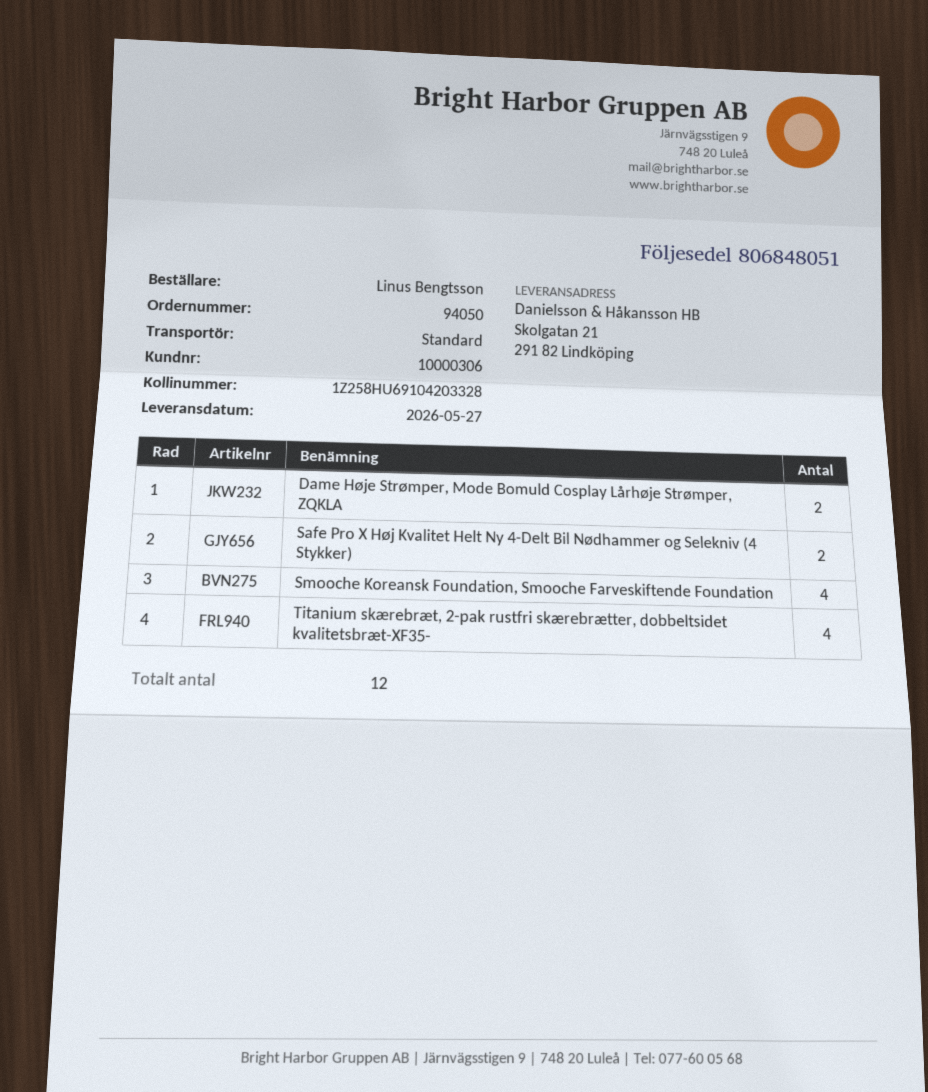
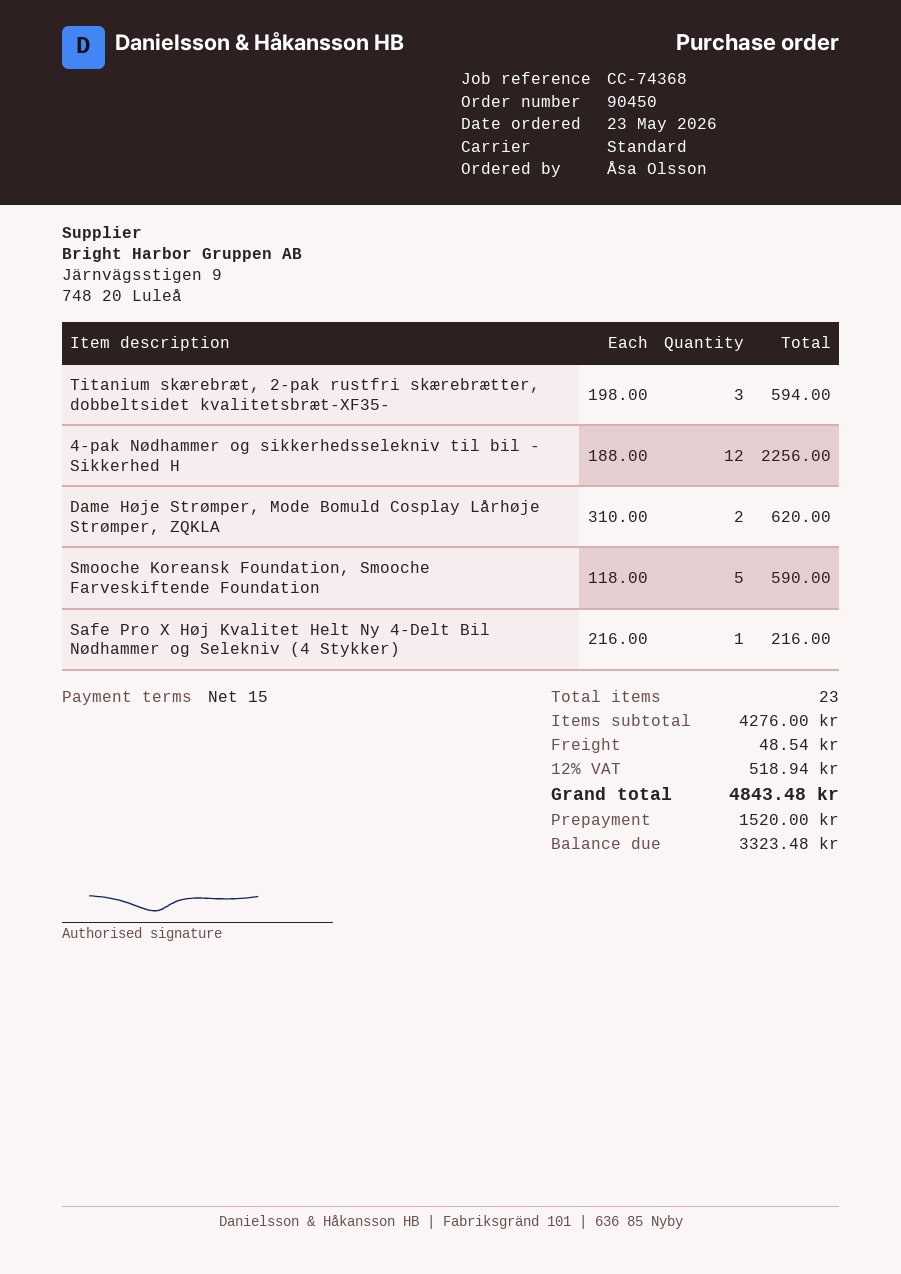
order number: 94050 -> 90450
ordered by: Linus Bengtsson -> Åsa Olsson
Safe Pro X Høj Kvalitet Helt Ny 4-Delt Bil Nødhammer og Selekniv (4 Stykker): 2 -> 1
Smooche Koreansk Foundation, Smooche Farveskiftende Foundation: 4 -> 5
Titanium skærebræt, 2-pak rustfri skærebrætter, dobbeltsidet kvalitetsbræt-XF35-: 4 -> 3
4-pak Nødhammer og sikkerhedsselekniv til bil - Sikkerhed H: none -> 12
total quantity: 12 -> 23

